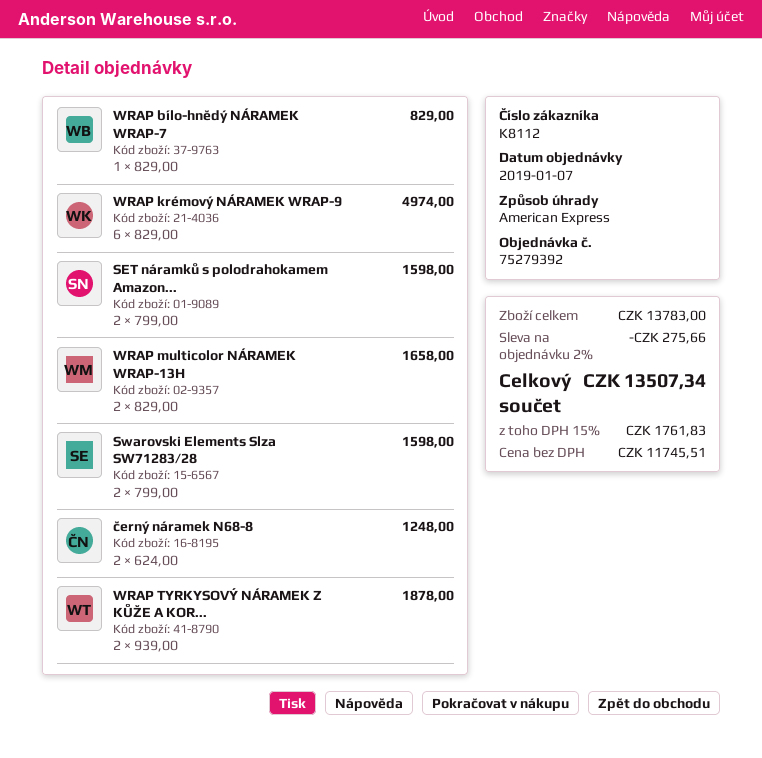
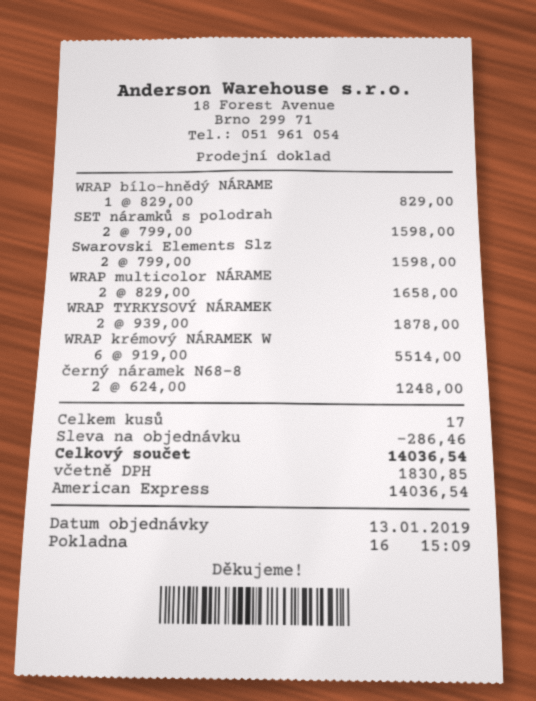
order date: 2019-01-07 -> 2019-01-13
WRAP krémový NÁRAMEK WRAP-9: 6 x 829.00 = 4974.00 -> 6 x 919.00 = 5514.00
discount: 275.66 -> 286.46
tax: 1761.83 -> 1830.85
total: 13507.34 -> 14036.54

